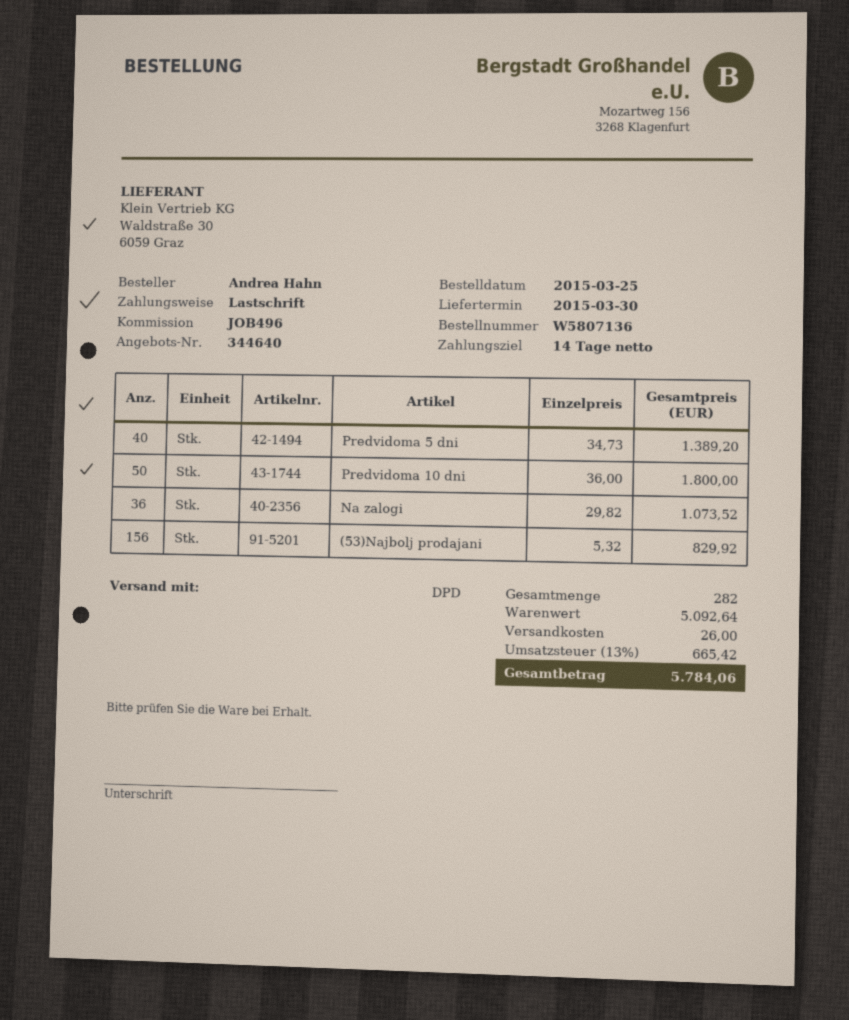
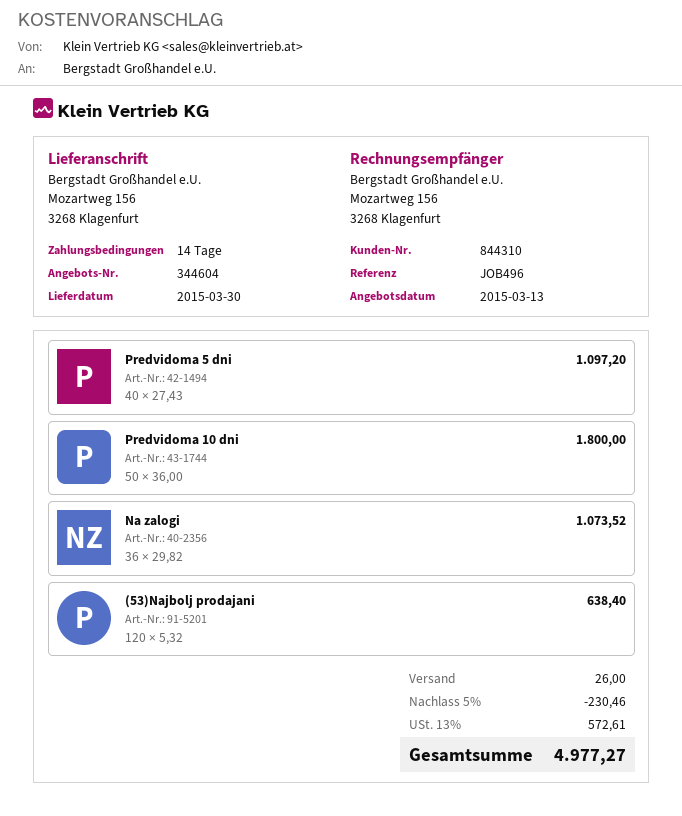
quote number: 344640 -> 344604
Predvidoma 5 dni: 40 x 34.73 = 1389.20 -> 40 x 27.43 = 1097.20
(53)Najbolj prodajani: 156 x 5.32 = 829.92 -> 120 x 5.32 = 638.40
discount: none -> 5% = 230.46
tax: 13% = 665.42 -> 13% = 572.61
total: 5784.06 -> 4977.27

